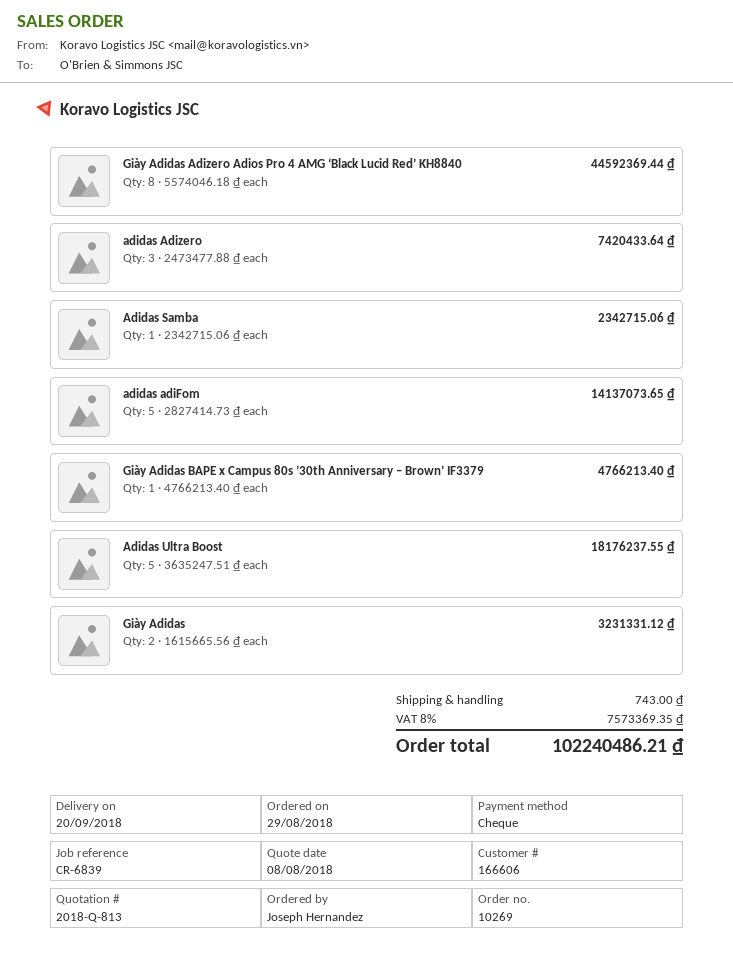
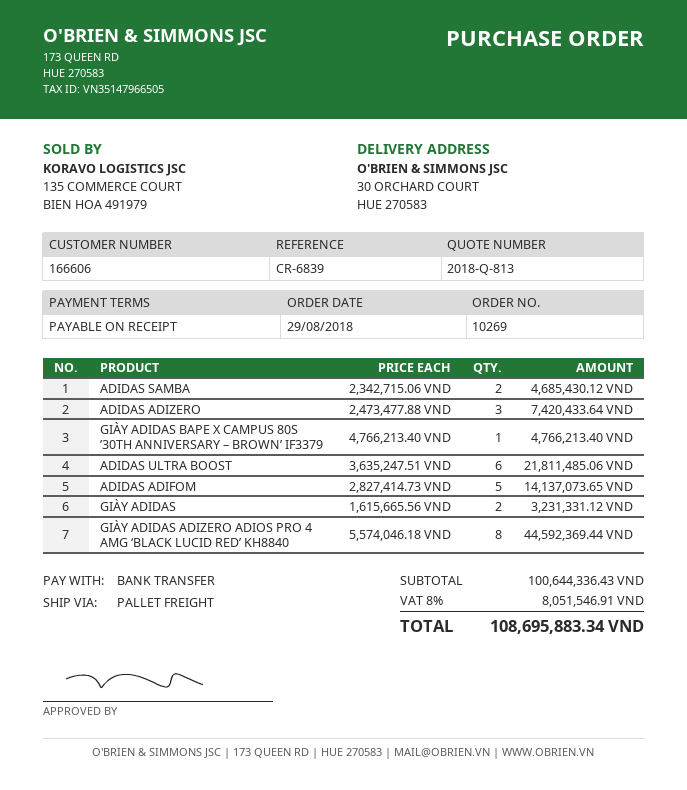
payment method: cheque -> bank transfer
Adidas Samba: 1 x 2342715.06 = 2342715.06 -> 2 x 2342715.06 = 4685430.12
Adidas Ultra Boost: 5 x 3635247.51 = 18176237.55 -> 6 x 3635247.51 = 21811485.06
shipping: 743.00 -> none
tax: 8% = 7573369.35 -> 8% = 8051546.91
total: 102240486.21 -> 108695883.34

